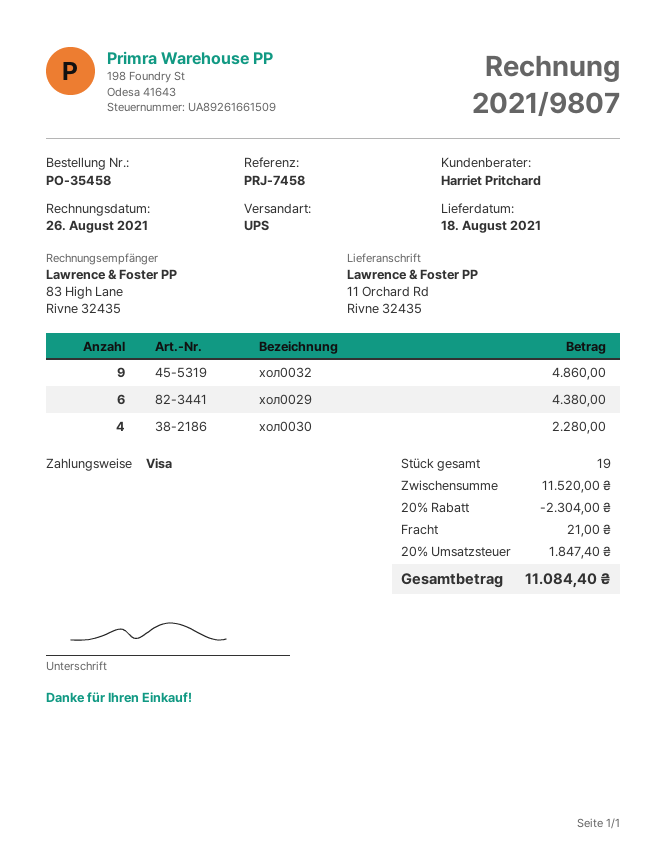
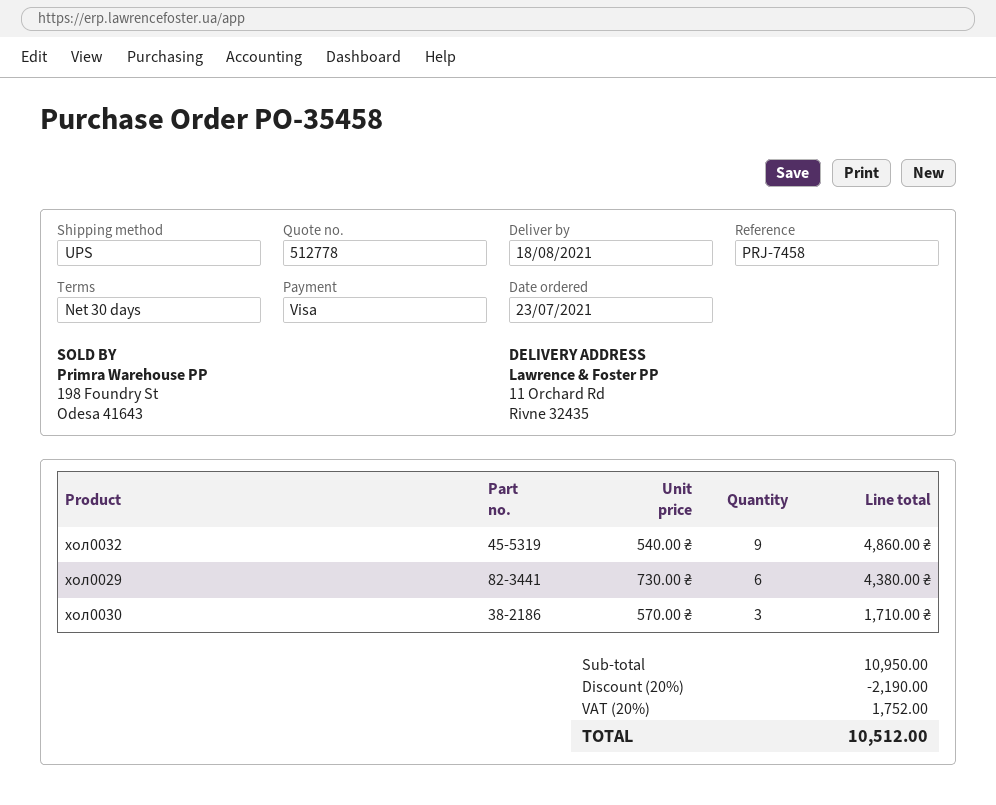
хол0030: 4 for 2280.00 -> 3 for 1710.00
subtotal: 11520.00 -> 10950.00
discount: 20% = 2304.00 -> 20% = 2190.00
shipping: 21.00 -> none
tax: 20% = 1847.40 -> 20% = 1752.00
total: 11084.40 -> 10512.00

